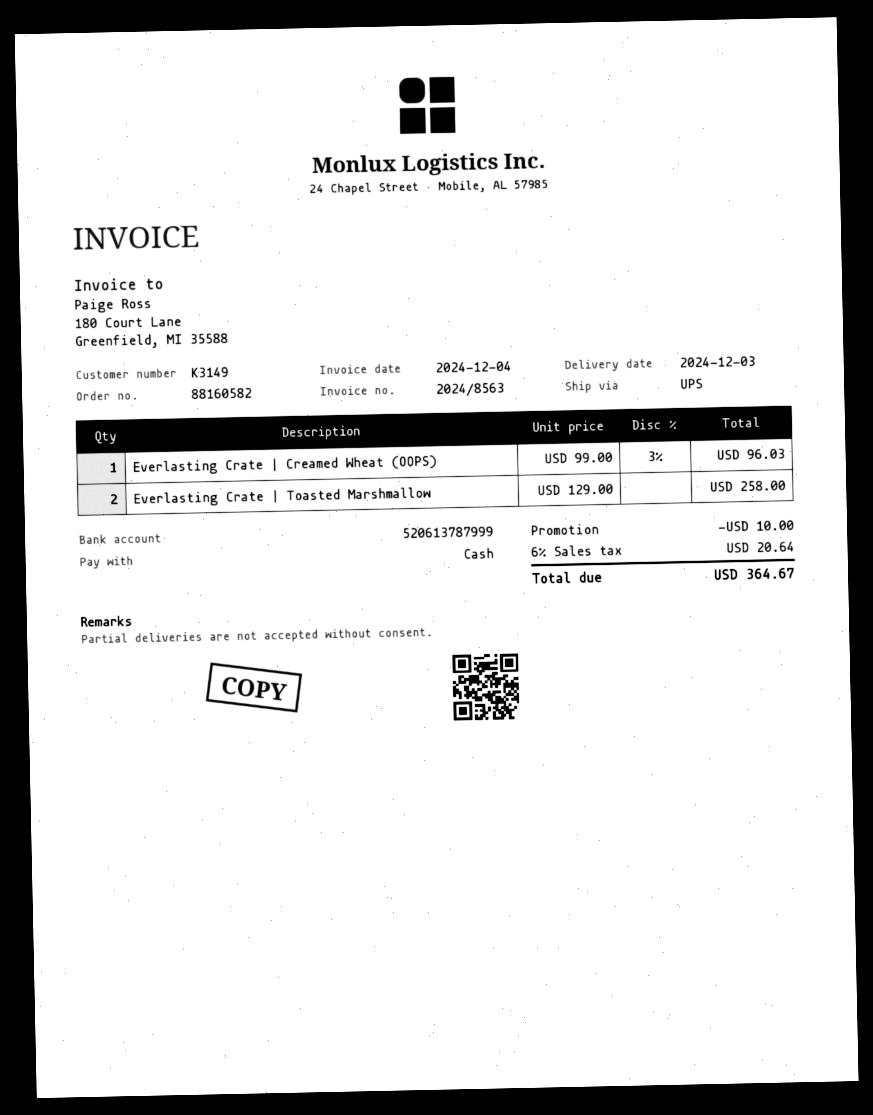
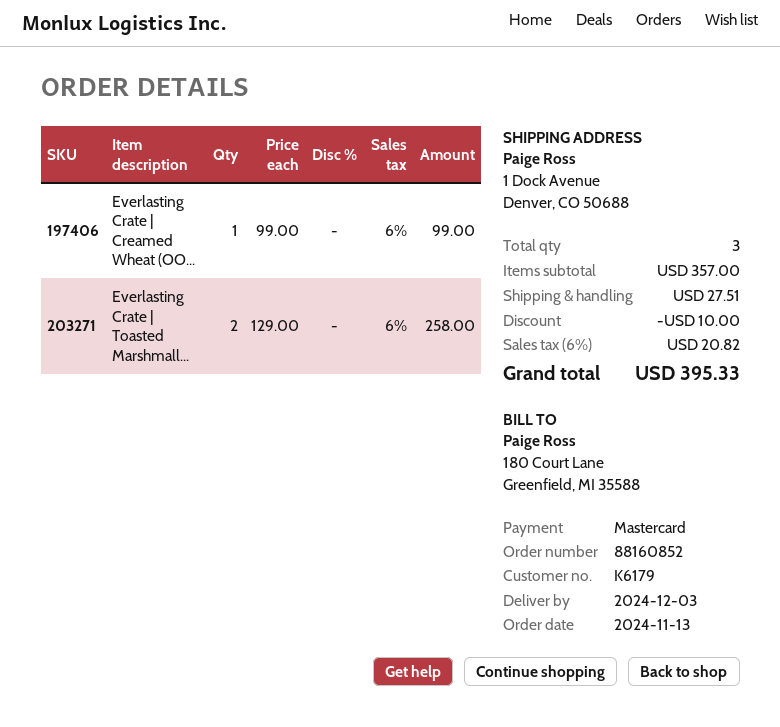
order number: 88160582 -> 88160852
customer number: K3149 -> K6179
payment method: cash -> Mastercard
Everlasting Crate | Creamed Wheat (OOPS): 1 x 99.00 - 3% = 96.03 -> 1 x 99.00 = 99.00
shipping: none -> 27.51
tax: 6% = 20.64 -> 6% = 20.82
total: 364.67 -> 395.33

